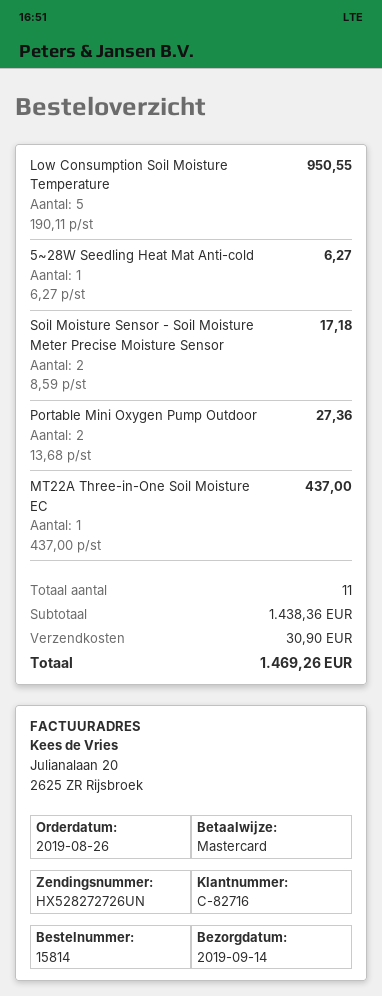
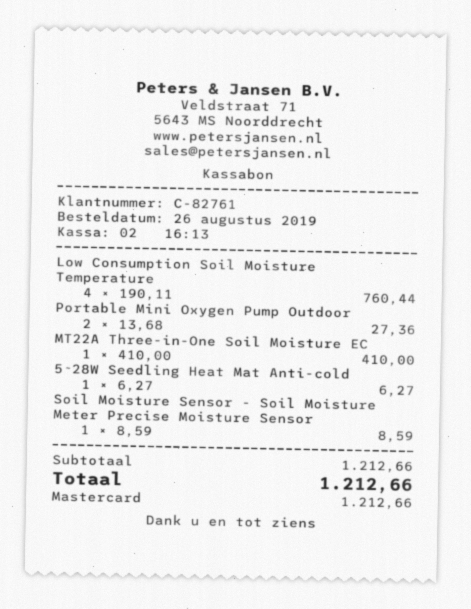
customer number: C-82716 -> C-82761
Low Consumption Soil Moisture Temperature: 5 x 190.11 = 950.55 -> 4 x 190.11 = 760.44
Soil Moisture Sensor - Soil Moisture Meter Precise Moisture Sensor: 2 x 8.59 = 17.18 -> 1 x 8.59 = 8.59
MT22A Three-in-One Soil Moisture EC: 1 x 437.00 = 437.00 -> 1 x 410.00 = 410.00
subtotal: 1438.36 -> 1212.66
shipping: 30.90 -> none
total: 1469.26 -> 1212.66

